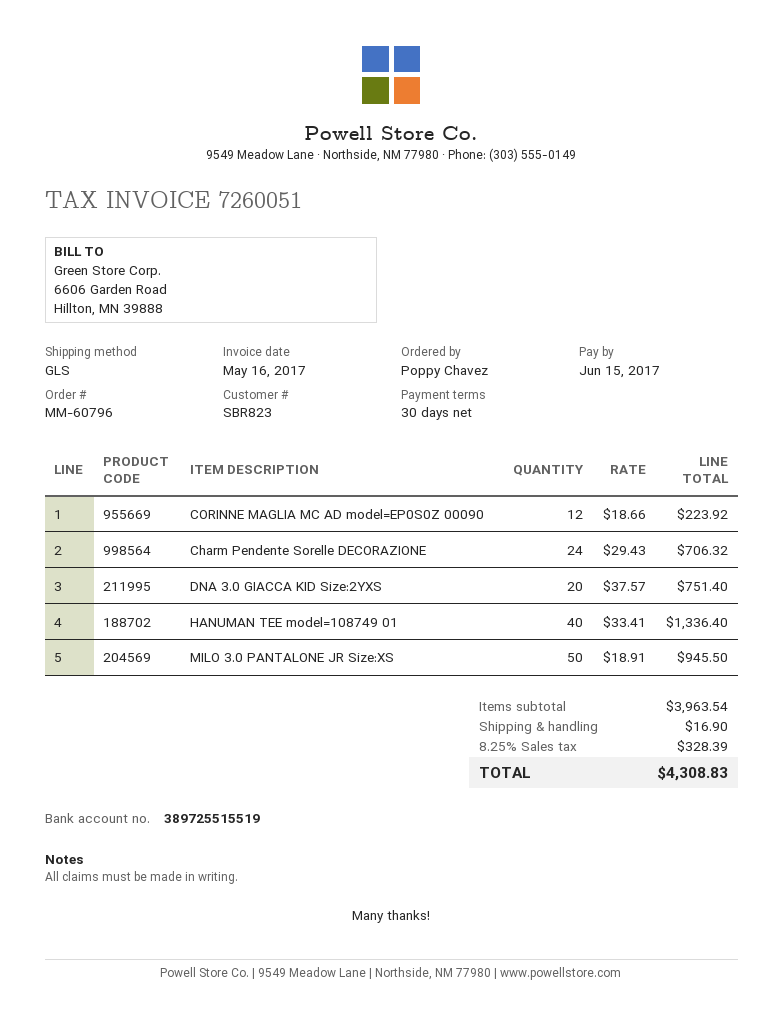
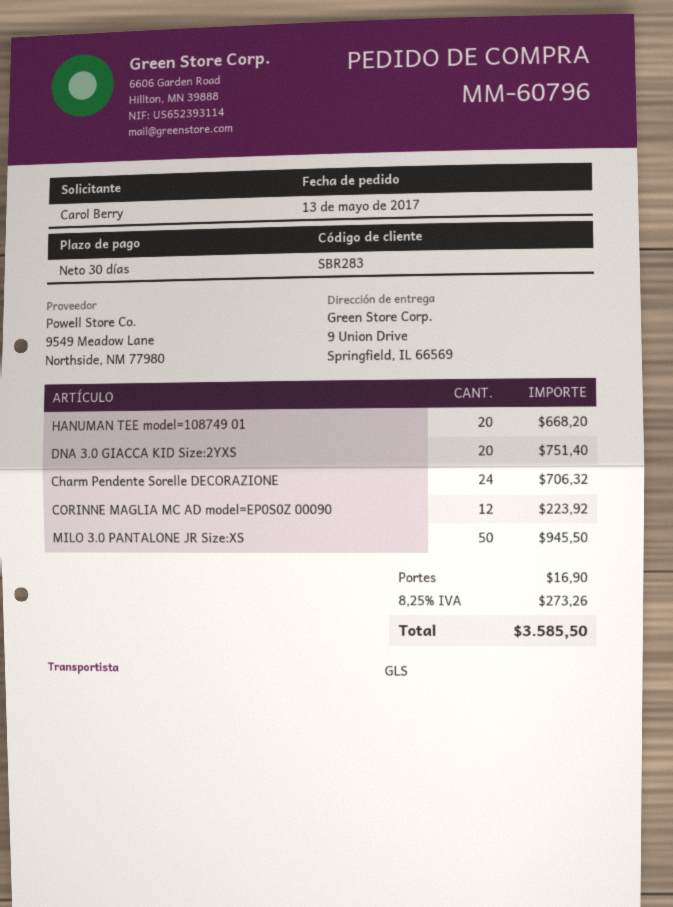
customer number: SBR823 -> SBR283
ordered by: Poppy Chavez -> Carol Berry
HANUMAN TEE model=108749 01: 40 for 1336.40 -> 20 for 668.20
tax: 8.25% = 328.39 -> 8.25% = 273.26
total: 4308.83 -> 3585.50

